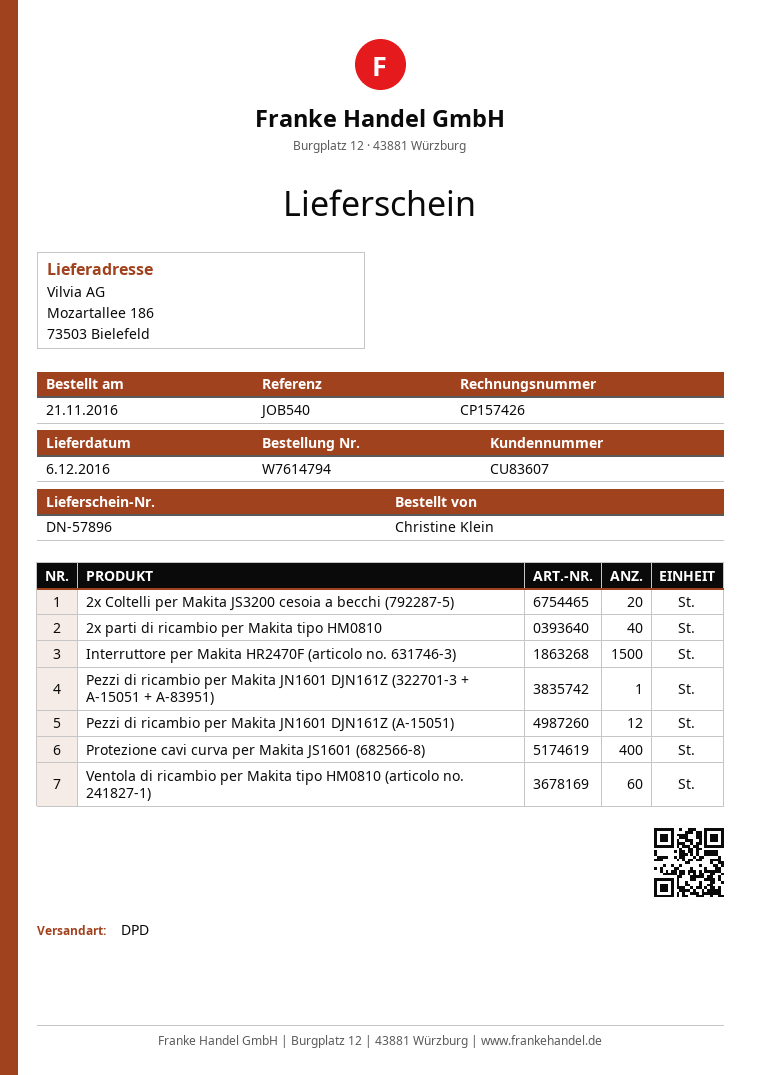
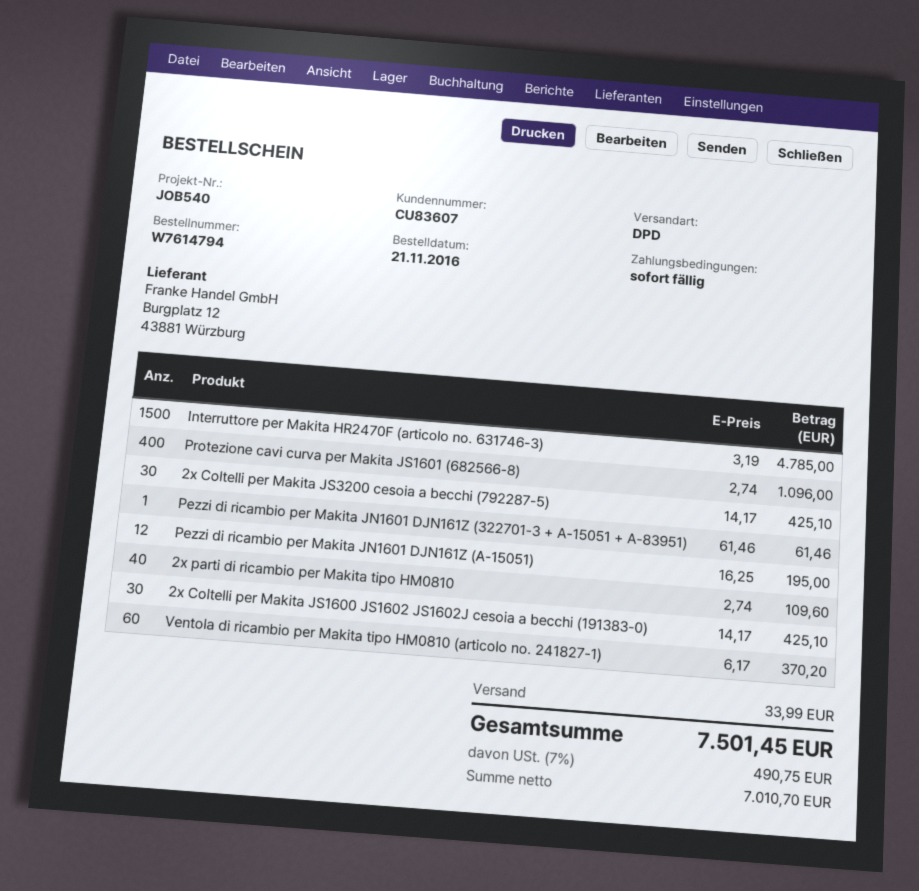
2x Coltelli per Makita JS3200 cesoia a becchi (792287-5): 20 -> 30
2x Coltelli per Makita JS1600 JS1602 JS1602J cesoia a becchi (191383-0): none -> 30

